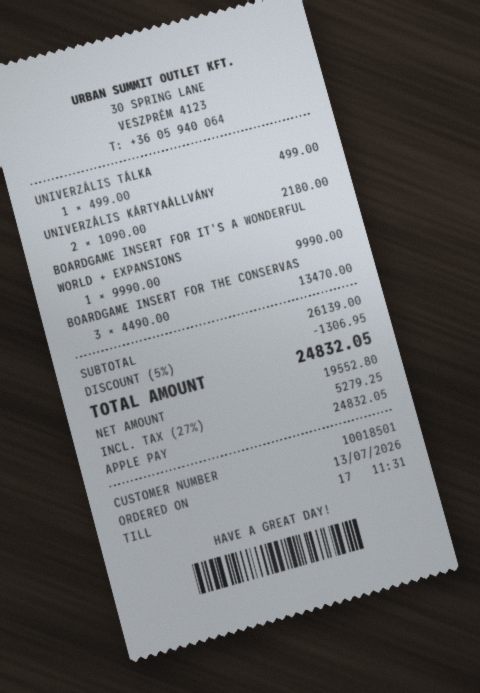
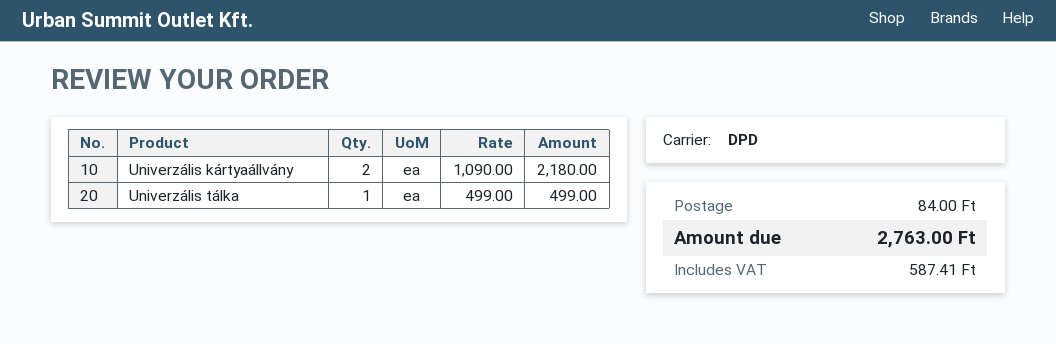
BOARDGAME INSERT FOR IT'S A WONDERFUL WORLD + EXPANSIONS: 1 x 9990.00 = 9990.00 -> none
BOARDGAME INSERT FOR THE CONSERVAS: 3 x 4490.00 = 13470.00 -> none
discount: 5% = 1306.95 -> none
shipping: none -> 84.00
tax: 5279.25 -> 587.41
total: 24832.05 -> 2763.00

